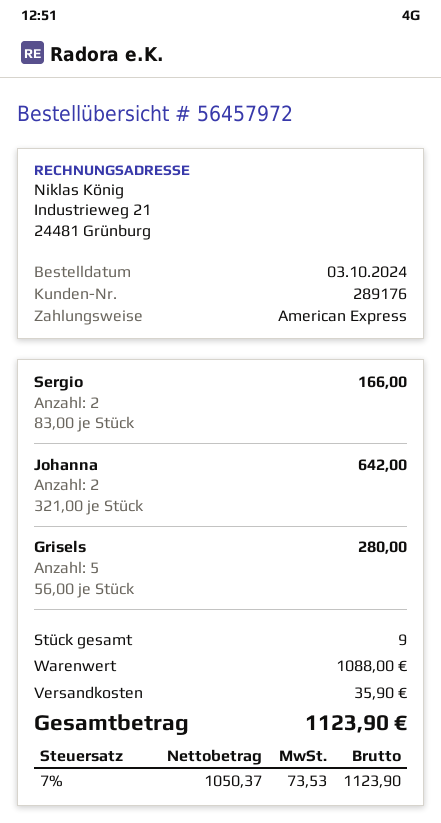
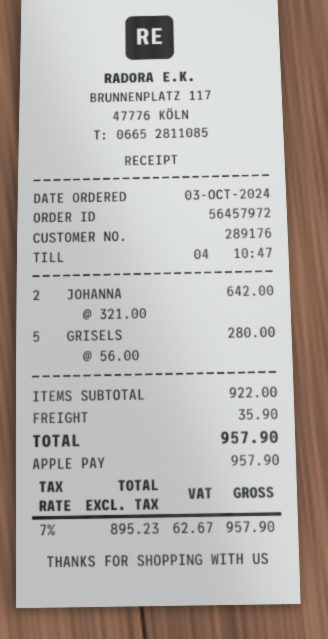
payment method: American Express -> Apple Pay
Sergio: 2 x 83.00 = 166.00 -> none
subtotal: 1088.00 -> 922.00
net: 1050.37 -> 895.23
tax: 7% = 73.53 -> 7% = 62.67
total: 1123.90 -> 957.90

